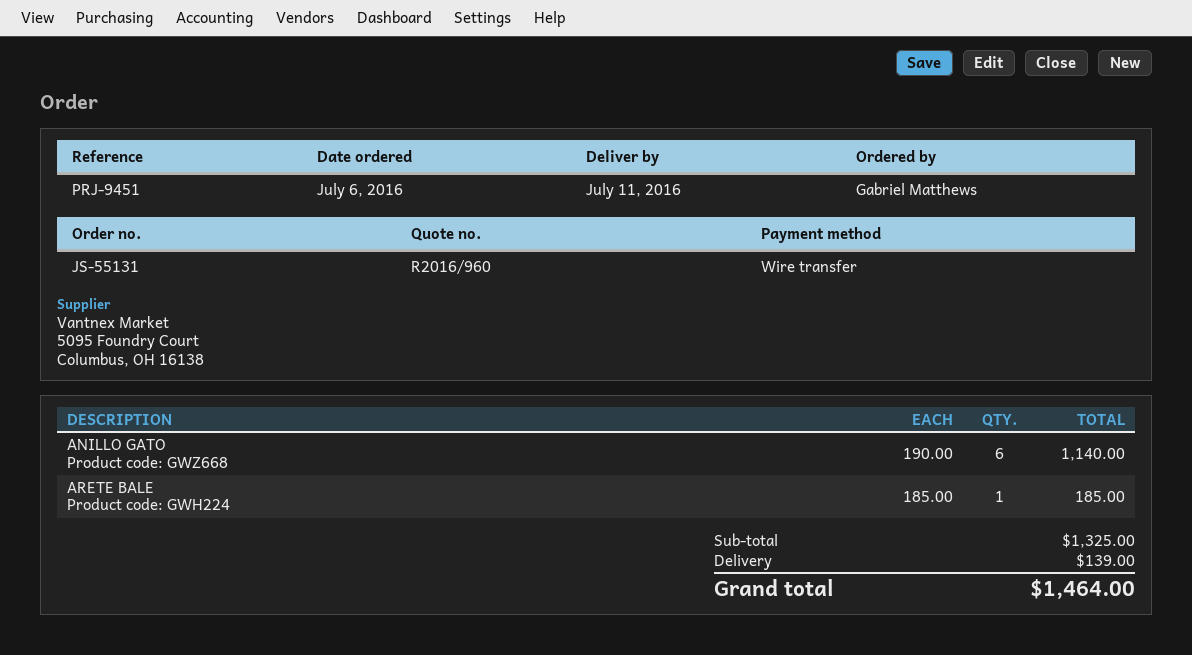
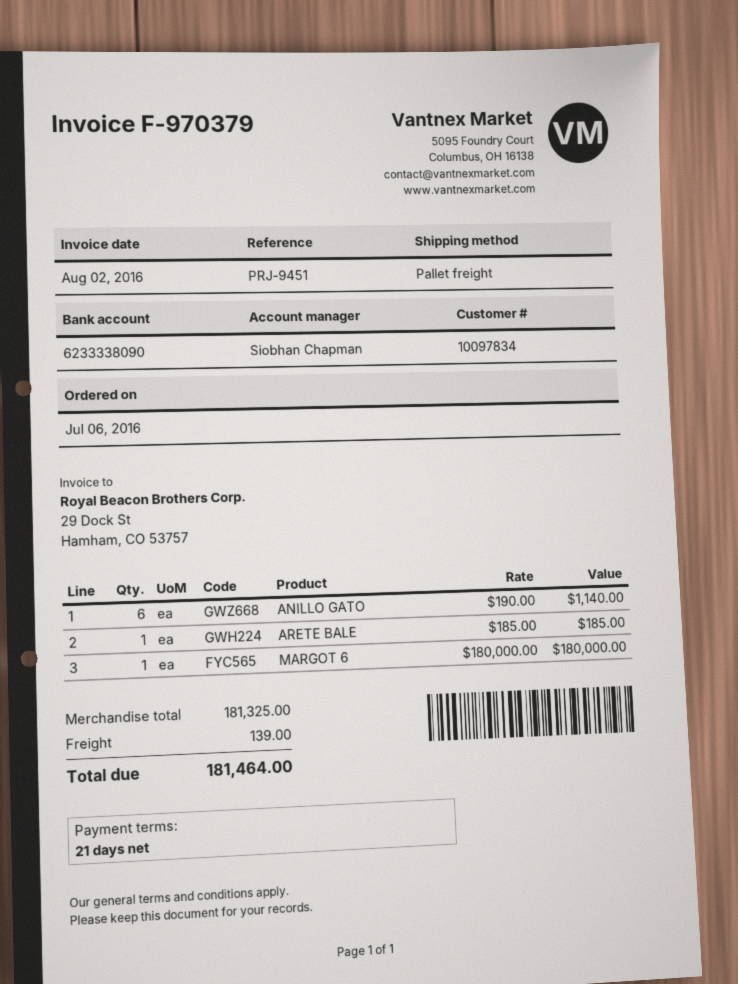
MARGOT 6: none -> 1 x 180000.00 = 180000.00
subtotal: 1325.00 -> 181325.00
total: 1464.00 -> 181464.00

